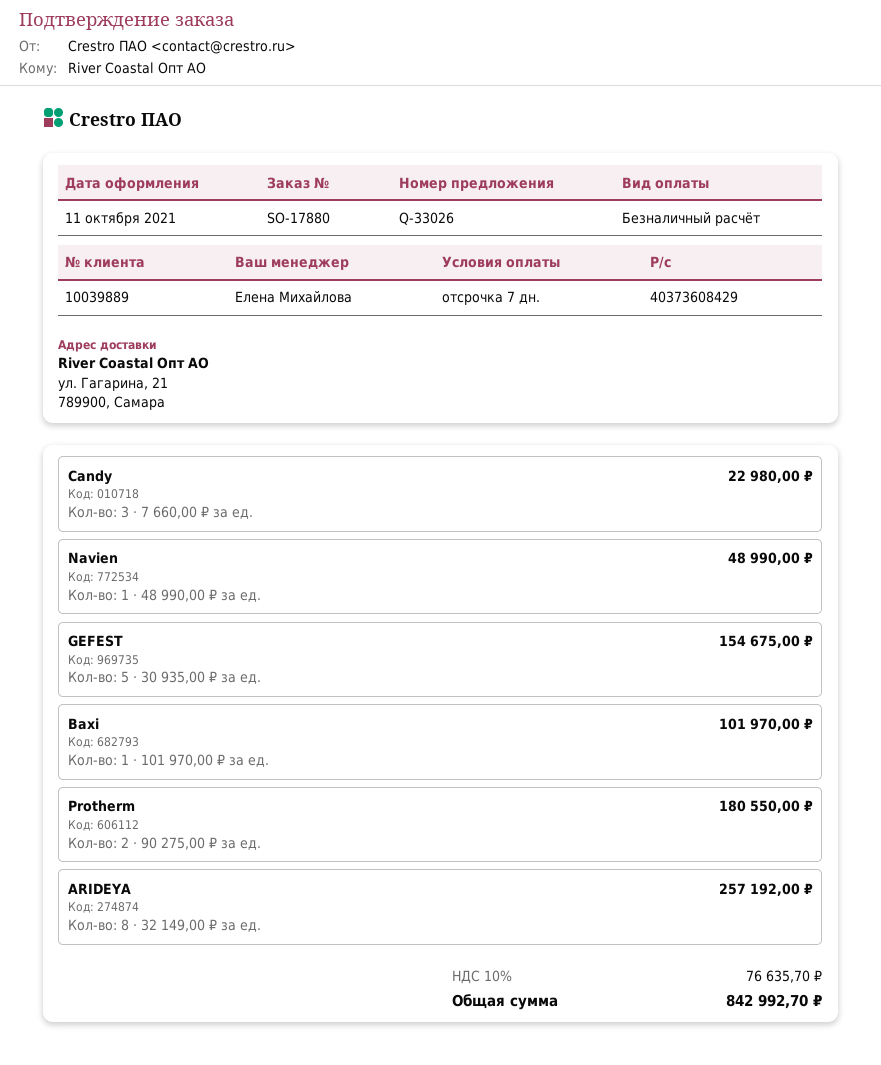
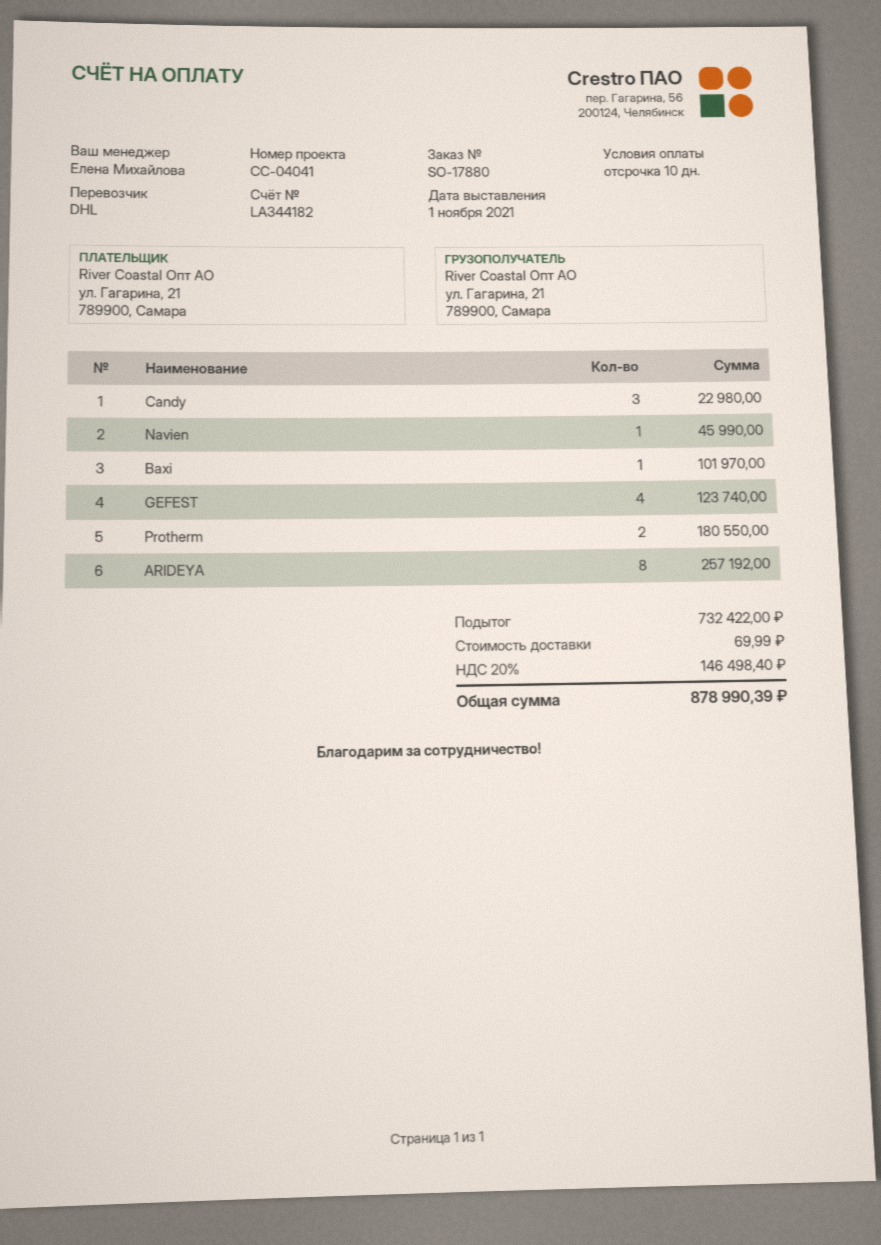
payment terms: 7 days -> 10 days
Navien: 1 for 48990.00 -> 1 for 45990.00
GEFEST: 5 for 154675.00 -> 4 for 123740.00
shipping: none -> 69.99
tax: 10% = 76635.70 -> 20% = 146498.40
total: 842992.70 -> 878990.39

